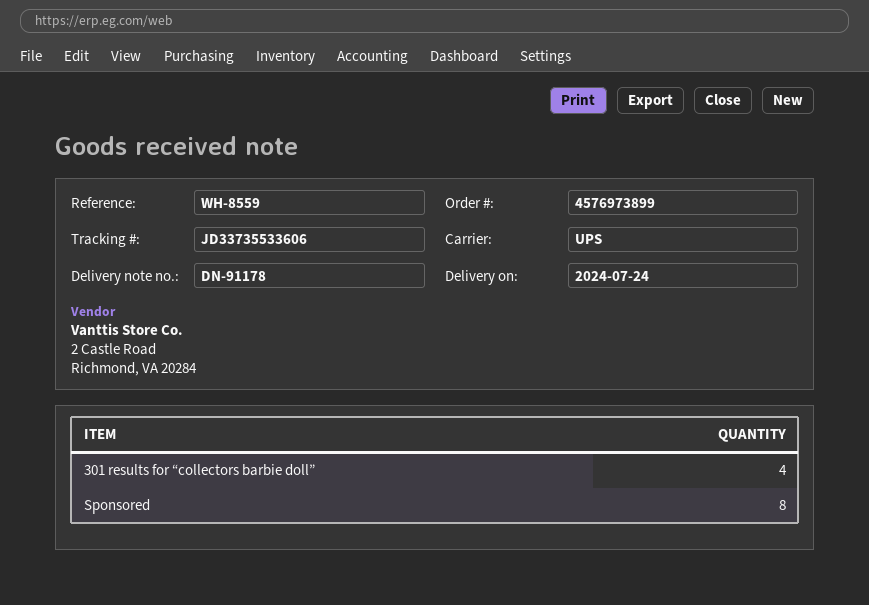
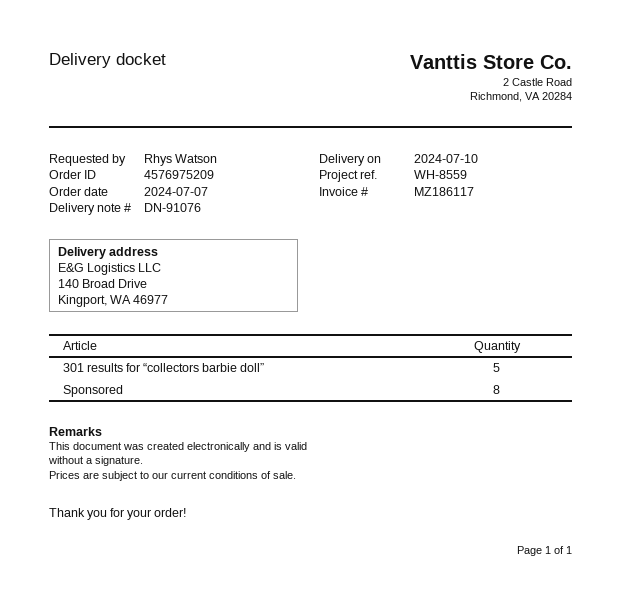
order number: 4576973899 -> 4576975209
delivery note number: DN-91178 -> DN-91076
delivery date: 2024-07-24 -> 2024-07-10
301 results for “collectors barbie doll”: 4 -> 5

